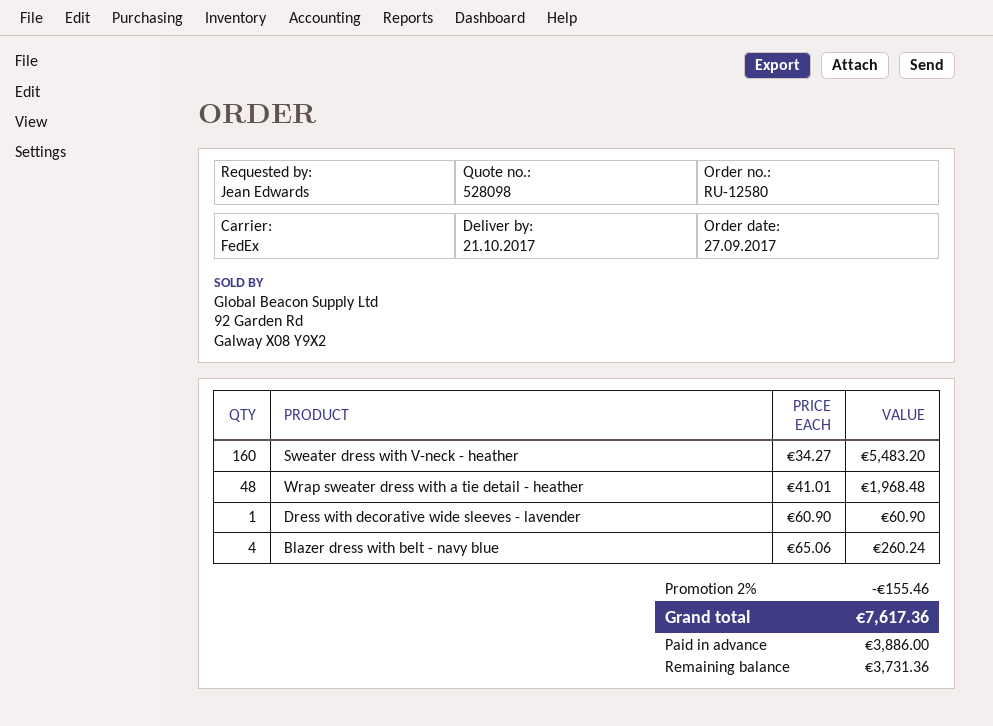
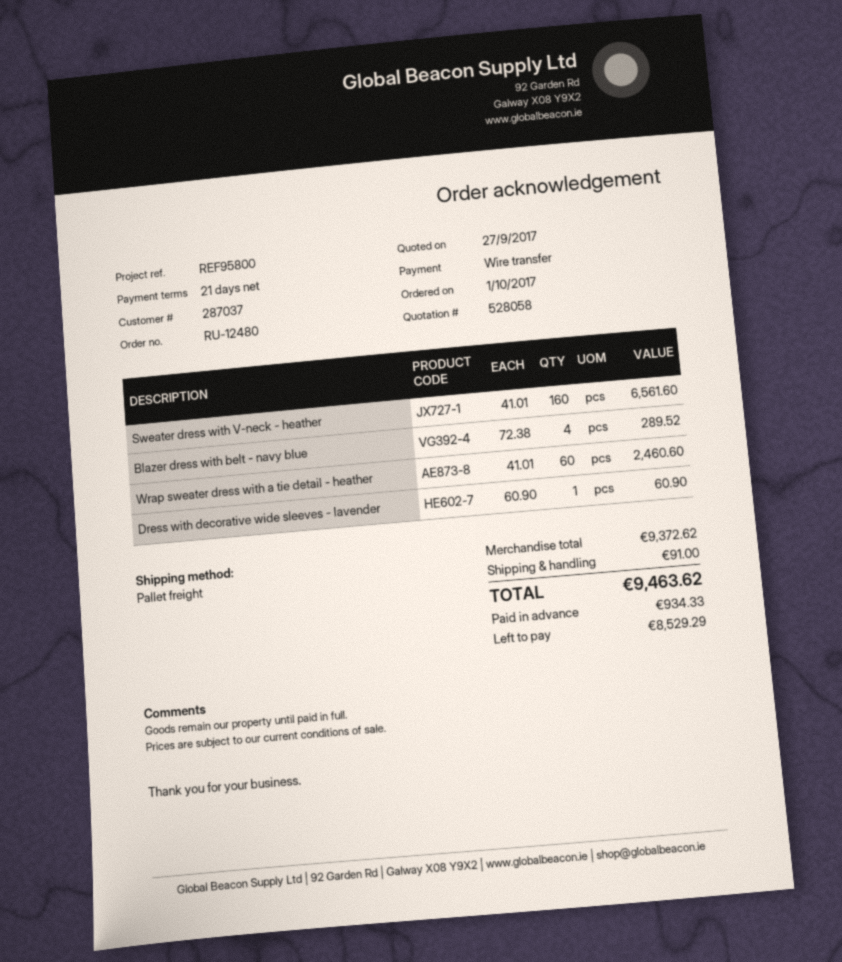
quote number: 528098 -> 528058
order number: RU-12580 -> RU-12480
order date: 2017-09-27 -> 2017-10-01
shipping method: FedEx -> pallet freight
Sweater dress with V-neck - heather: 160 x 34.27 = 5483.20 -> 160 x 41.01 = 6561.60
Wrap sweater dress with a tie detail - heather: 48 x 41.01 = 1968.48 -> 60 x 41.01 = 2460.60
Blazer dress with belt - navy blue: 4 x 65.06 = 260.24 -> 4 x 72.38 = 289.52
discount: 2% = 155.46 -> none
shipping: none -> 91.00
total: 7617.36 -> 9463.62
deposit: 3886.00 -> 934.33
balance: 3731.36 -> 8529.29

